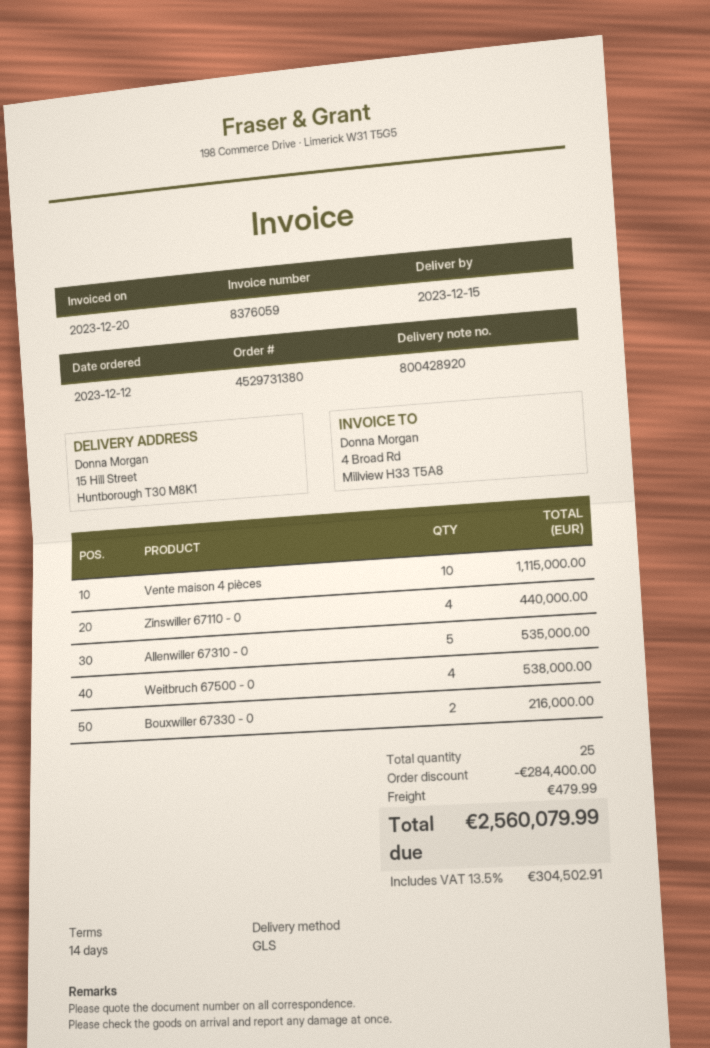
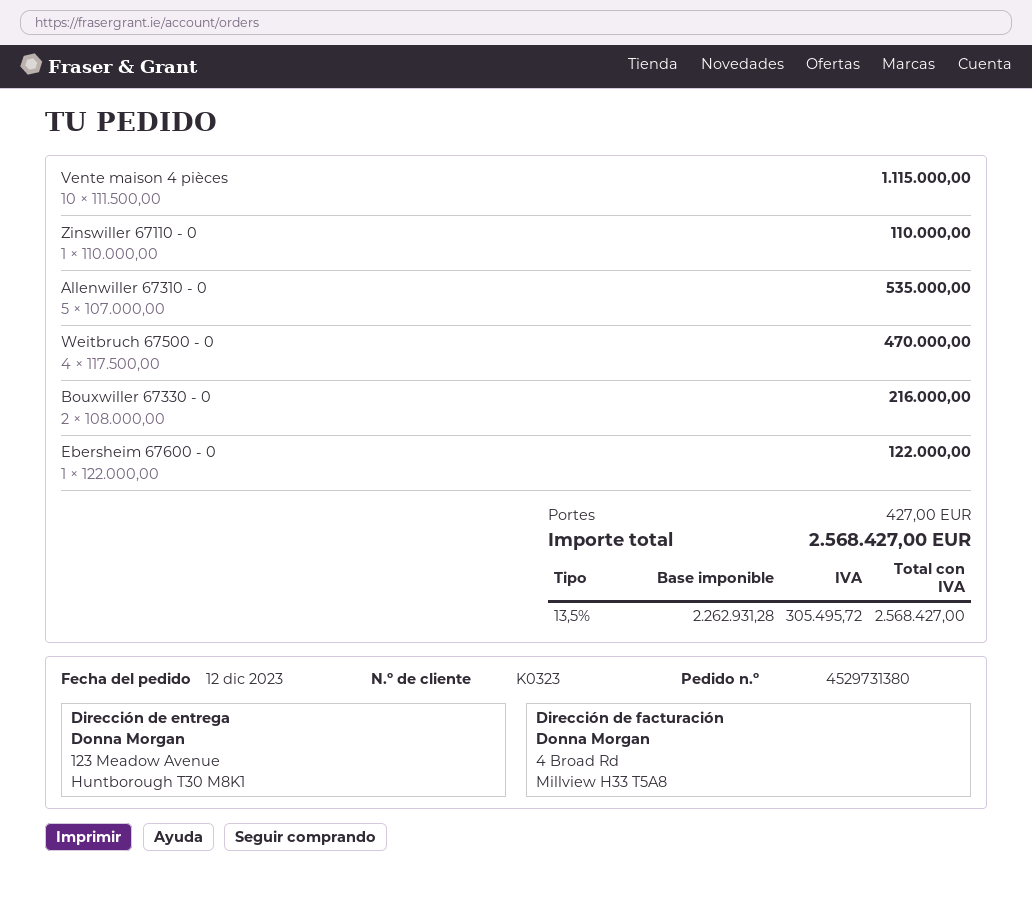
ship to: 15 Hill Street, Huntborough T30 M8K1 -> 123 Meadow Avenue, Huntborough T30 M8K1
Zinswiller 67110 - 0: 4 for 440000.00 -> 1 for 110000.00
Weitbruch 67500 - 0: 4 for 538000.00 -> 4 for 470000.00
Ebersheim 67600 - 0: none -> 1 for 122000.00
discount: 284400.00 -> none
shipping: 479.99 -> 427.00
tax: 13.5% = 304502.91 -> 13.5% = 305495.72
total: 2560079.99 -> 2568427.00

